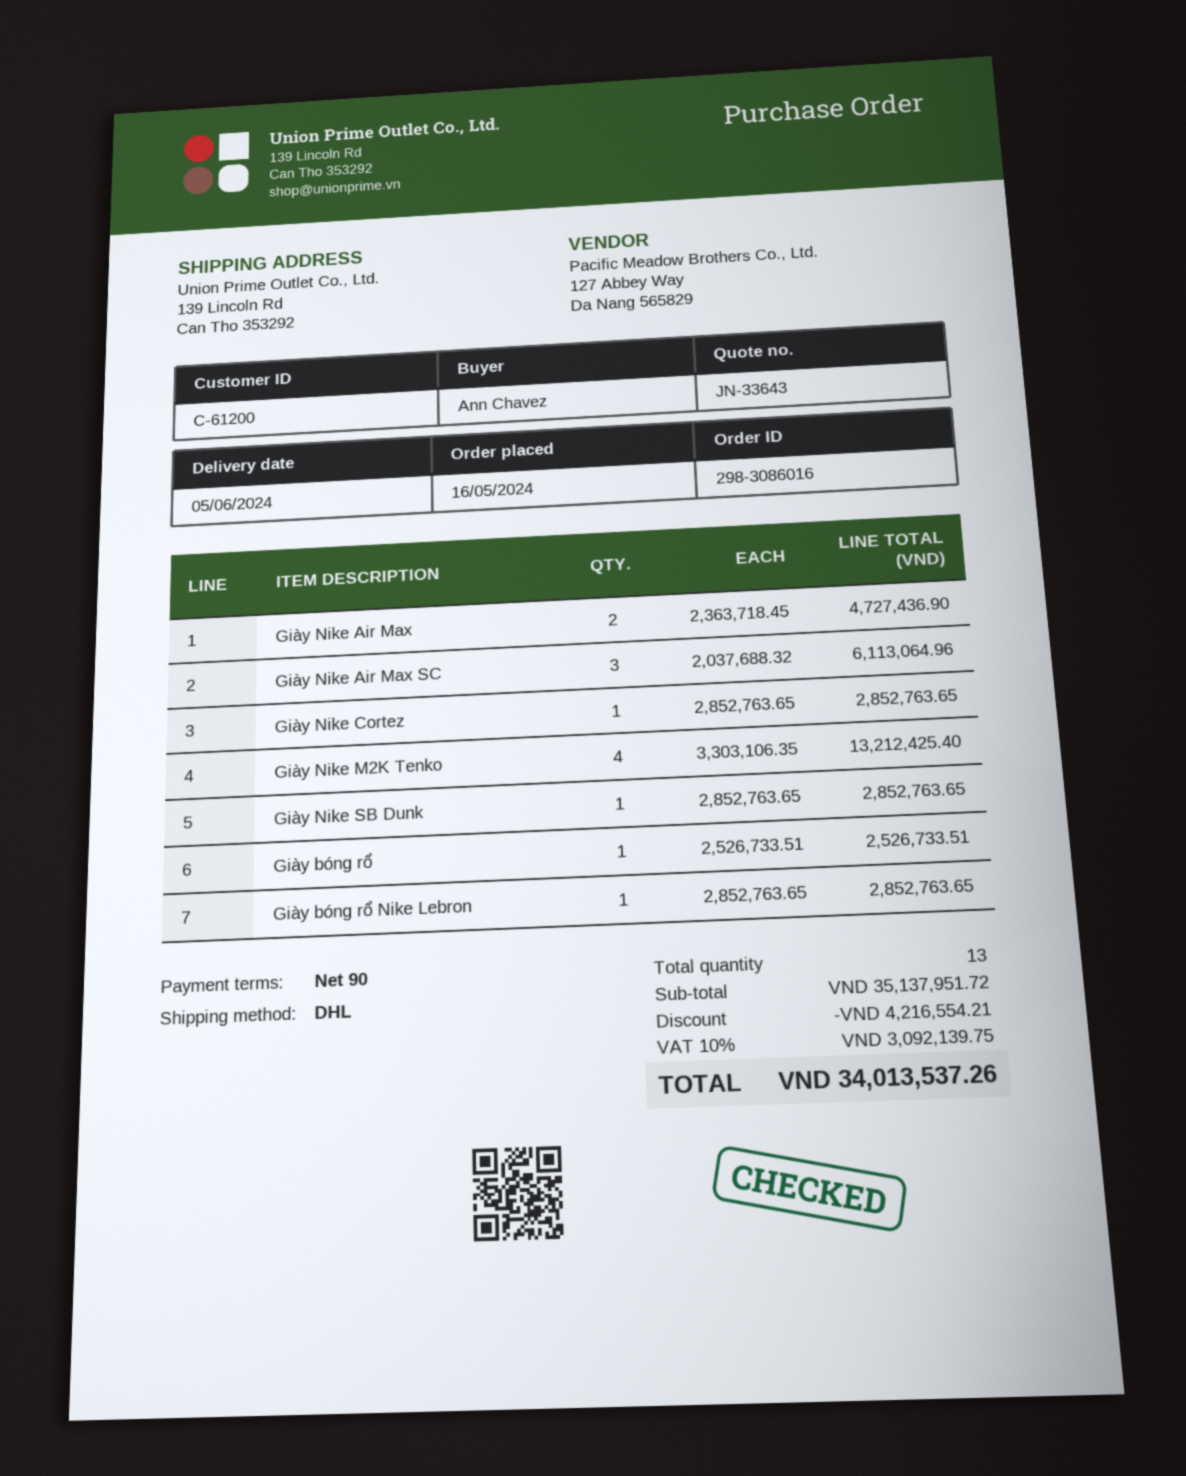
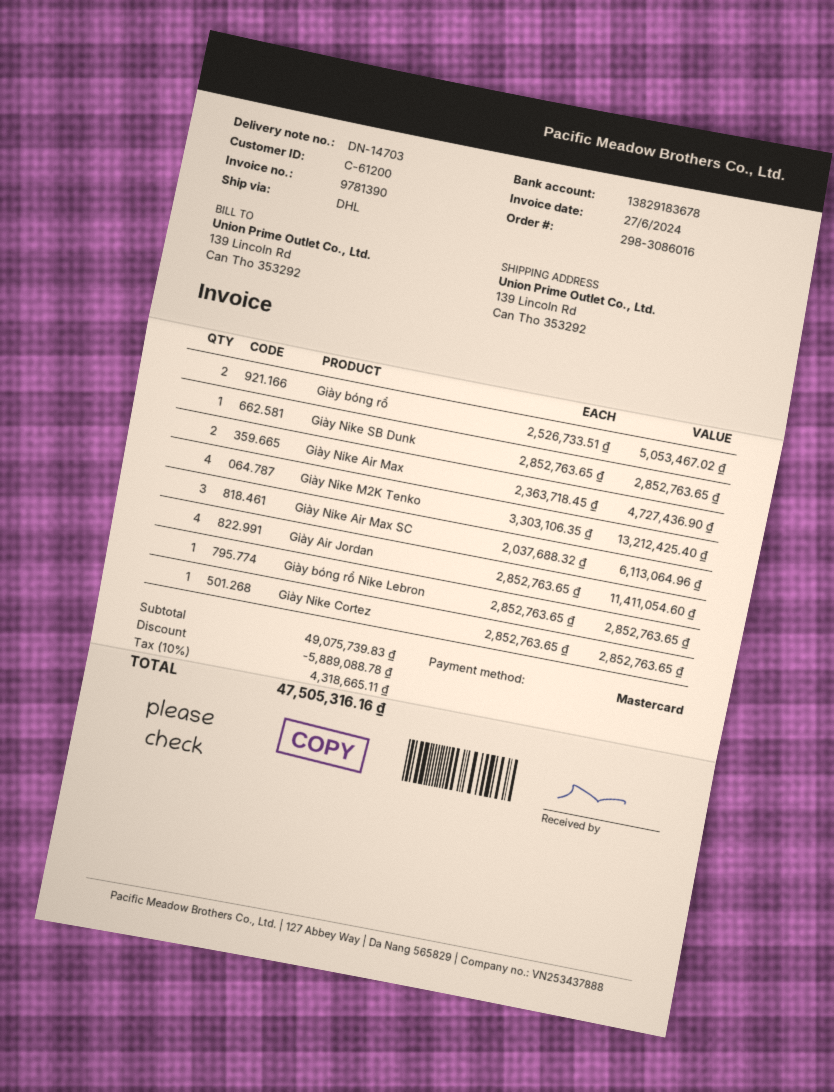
Giày bóng rổ: 1 x 2526733.51 = 2526733.51 -> 2 x 2526733.51 = 5053467.02
Giày Air Jordan: none -> 4 x 2852763.65 = 11411054.60
subtotal: 35137951.72 -> 49075739.83
discount: 4216554.21 -> 5889088.78
tax: 10% = 3092139.75 -> 10% = 4318665.11
total: 34013537.26 -> 47505316.16

